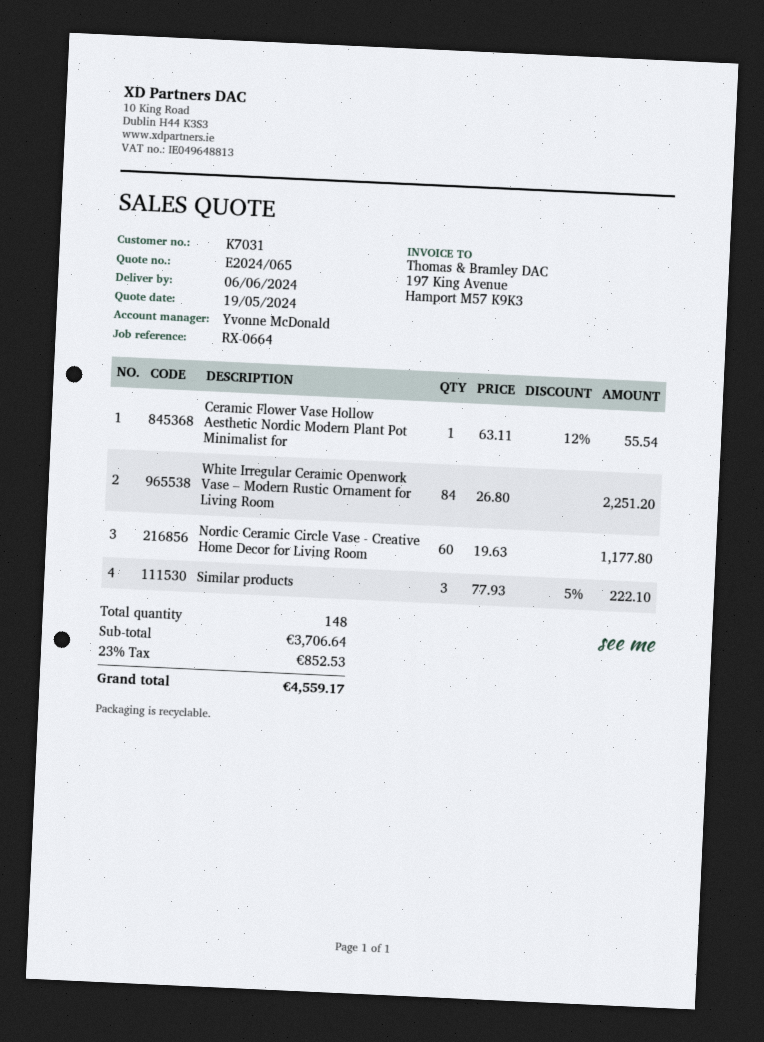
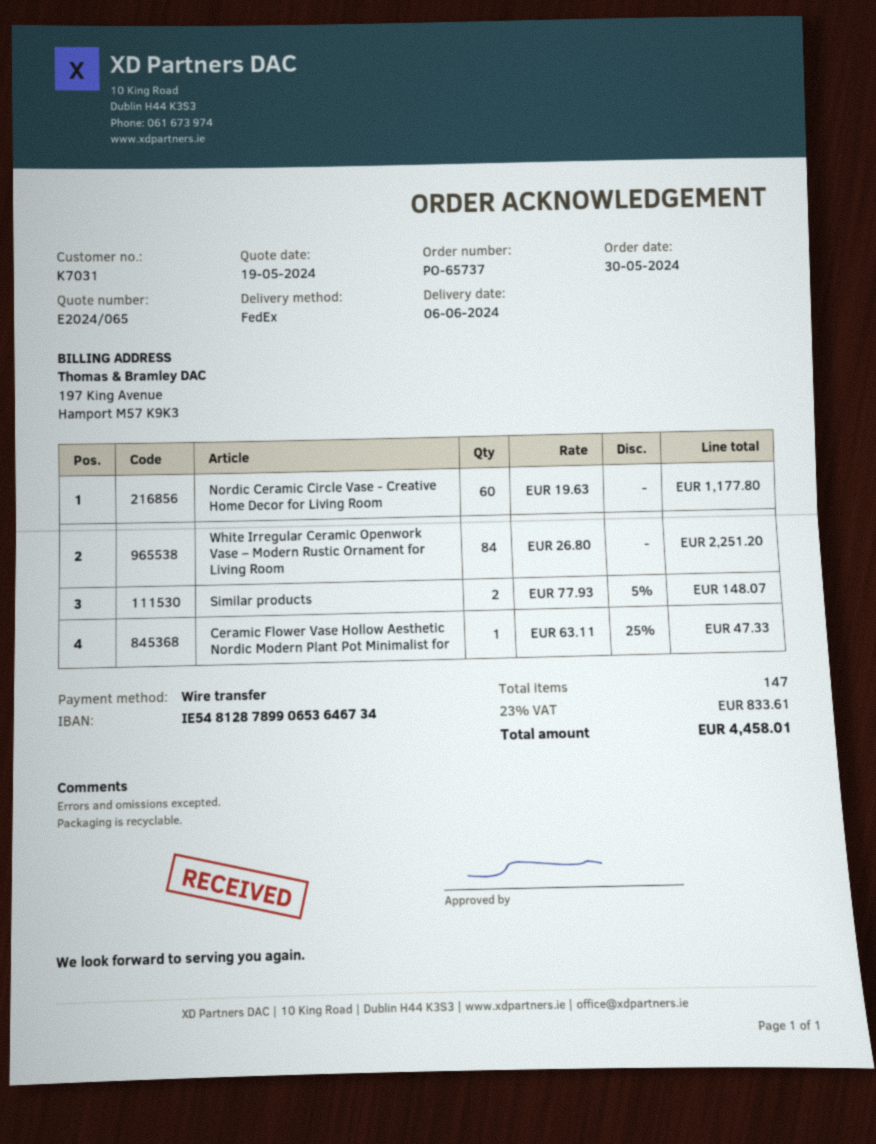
Ceramic Flower Vase Hollow Aesthetic Nordic Modern Plant Pot Minimalist for: 1 x 63.11 - 12% = 55.54 -> 1 x 63.11 - 25% = 47.33
Similar products: 3 x 77.93 - 5% = 222.10 -> 2 x 77.93 - 5% = 148.07
total quantity: 148 -> 147
tax: 23% = 852.53 -> 23% = 833.61
total: 4559.17 -> 4458.01

